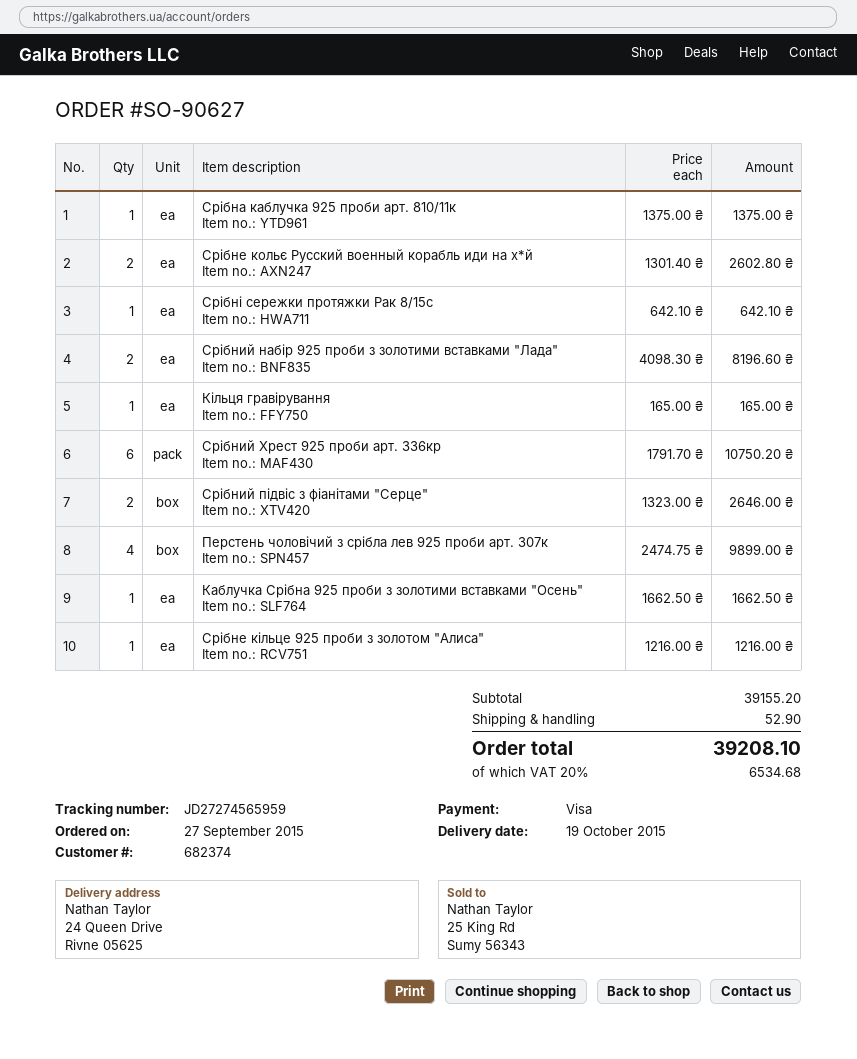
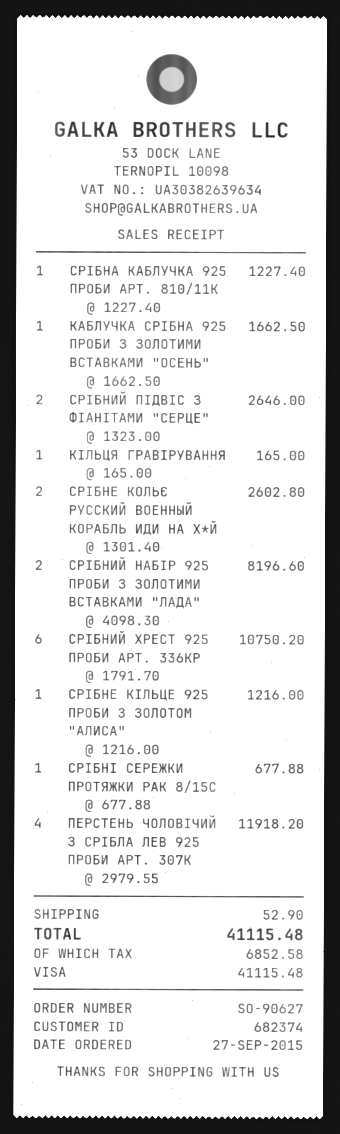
Срібна каблучка 925 проби арт. 810/11к: 1 x 1375.00 = 1375.00 -> 1 x 1227.40 = 1227.40
Срібні сережки протяжки Рак 8/15с: 1 x 642.10 = 642.10 -> 1 x 677.88 = 677.88
Перстень чоловічий з срібла лев 925 проби арт. 307к: 4 x 2474.75 = 9899.00 -> 4 x 2979.55 = 11918.20
tax: 6534.68 -> 6852.58
total: 39208.10 -> 41115.48

